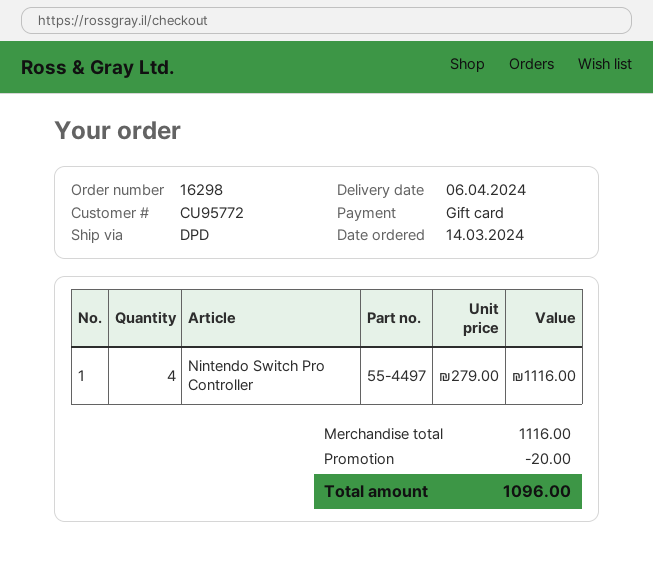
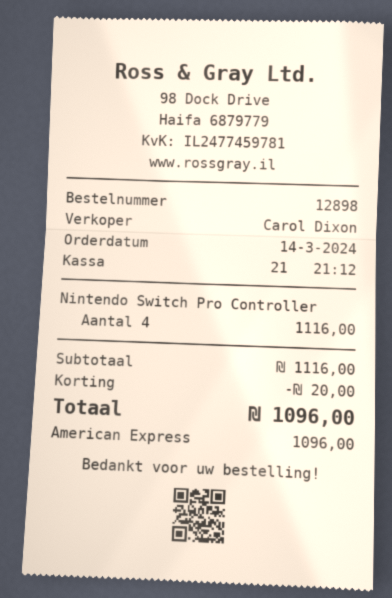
order number: 16298 -> 12898
payment method: gift card -> American Express

